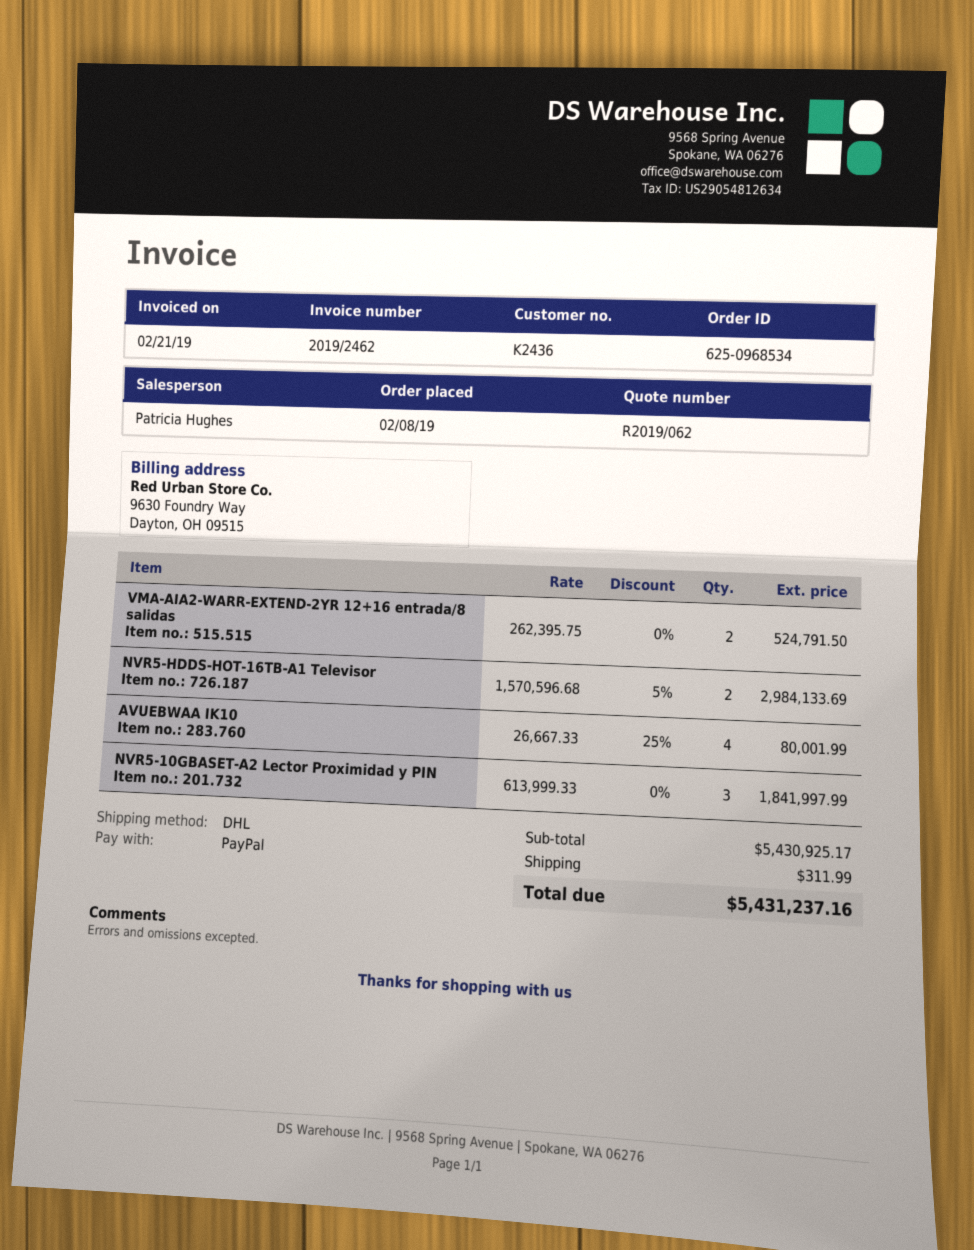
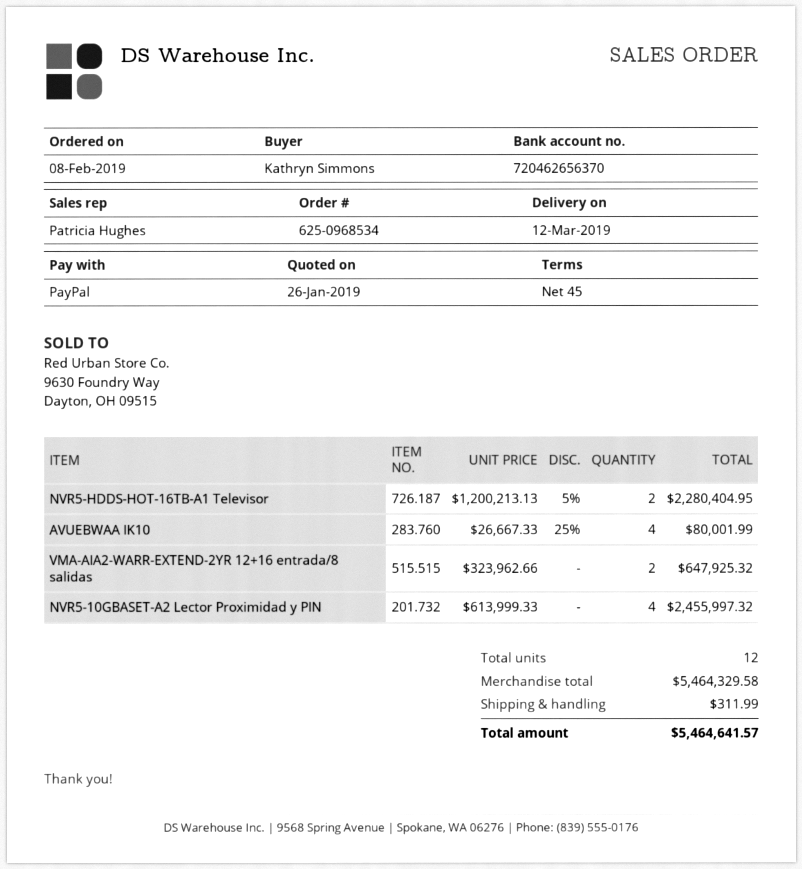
VMA-AIA2-WARR-EXTEND-2YR 12+16 entrada/8 salidas: 2 x 262395.75 = 524791.50 -> 2 x 323962.66 = 647925.32
NVR5-HDDS-HOT-16TB-A1 Televisor: 2 x 1570596.68 - 5% = 2984133.69 -> 2 x 1200213.13 - 5% = 2280404.95
NVR5-10GBASET-A2 Lector Proximidad y PIN: 3 x 613999.33 = 1841997.99 -> 4 x 613999.33 = 2455997.32
subtotal: 5430925.17 -> 5464329.58
total: 5431237.16 -> 5464641.57

